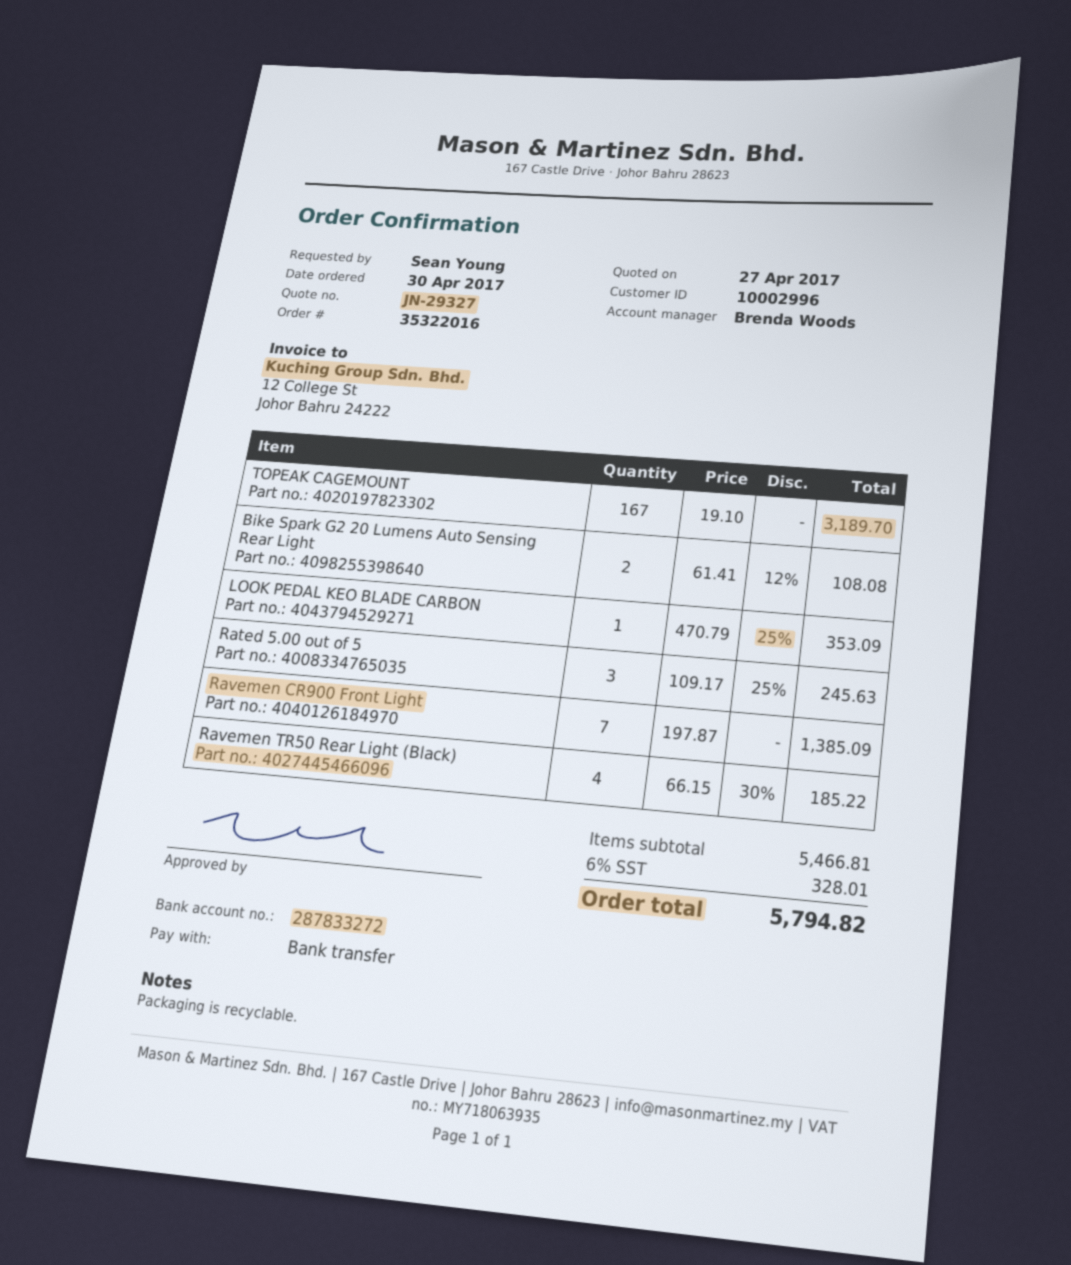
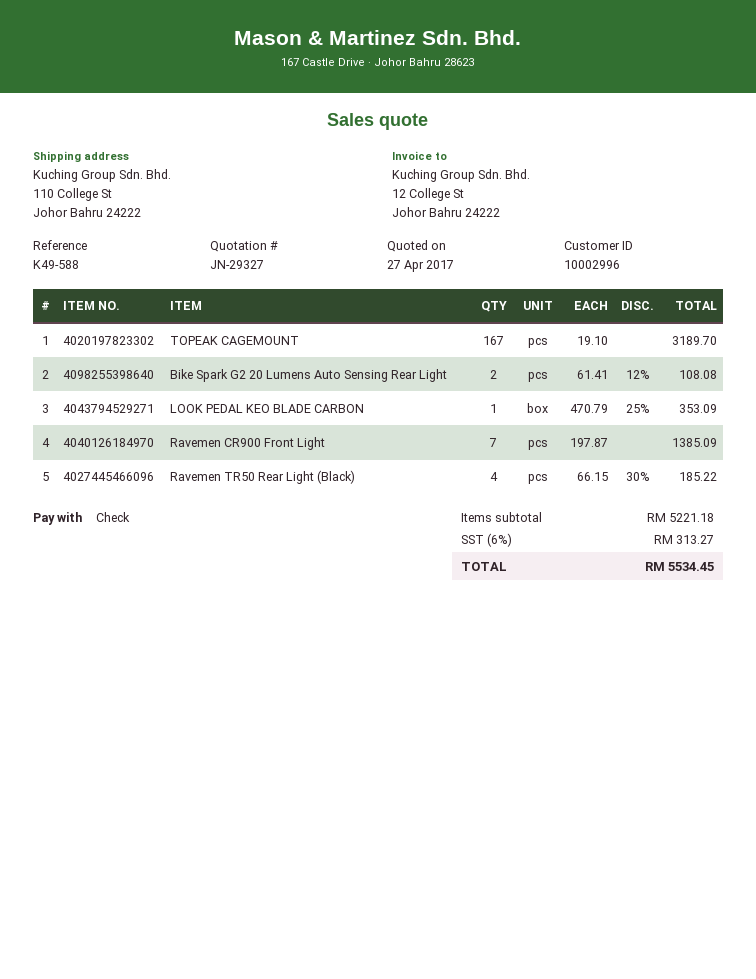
payment method: bank transfer -> cheque
Rated 5.00 out of 5: 3 x 109.17 - 25% = 245.63 -> none
subtotal: 5466.81 -> 5221.18
tax: 6% = 328.01 -> 6% = 313.27
total: 5794.82 -> 5534.45

